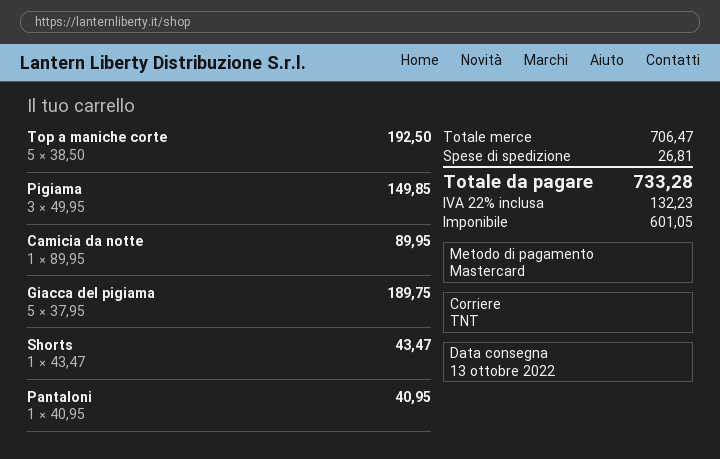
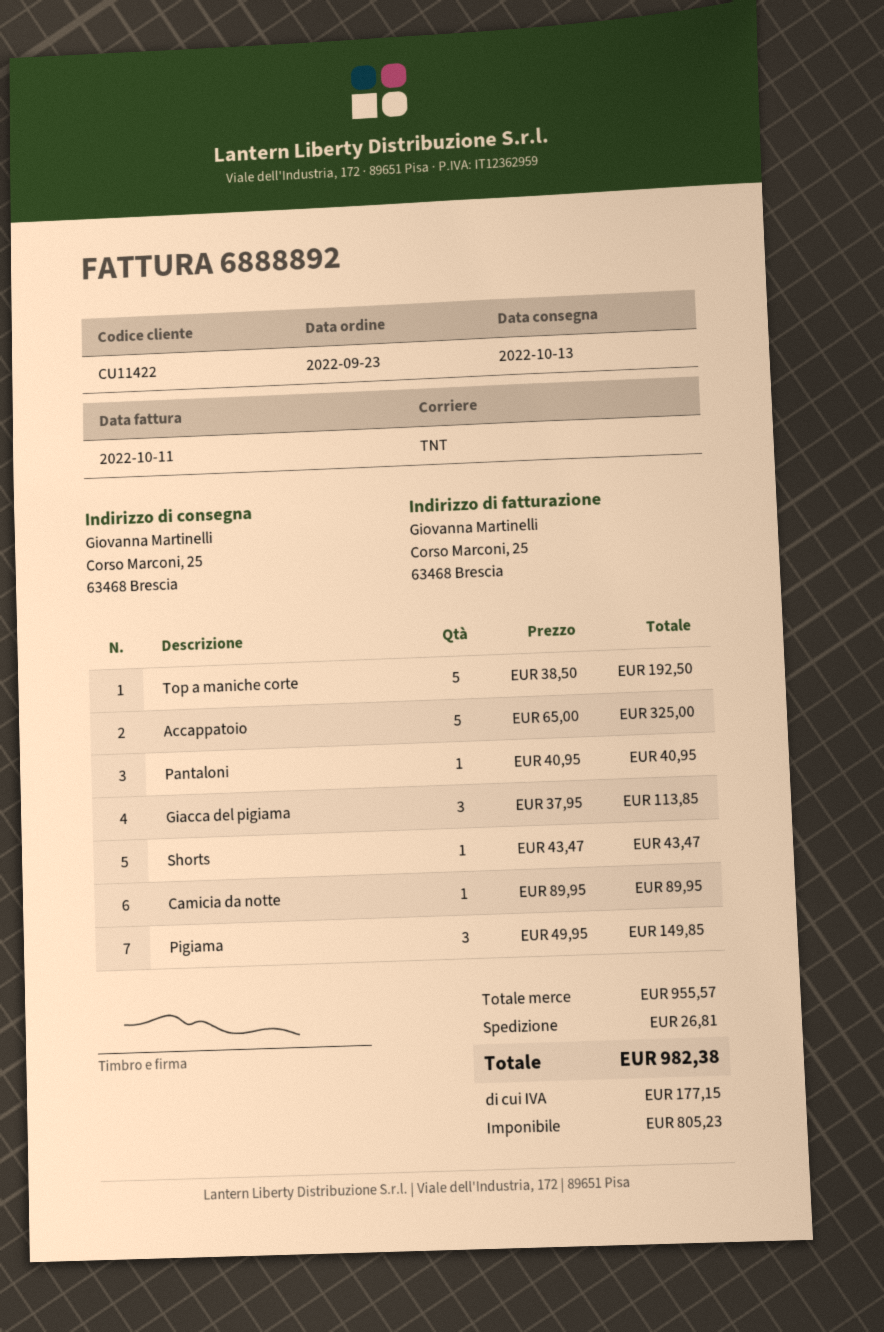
Giacca del pigiama: 5 x 37.95 = 189.75 -> 3 x 37.95 = 113.85
Accappatoio: none -> 5 x 65.00 = 325.00
subtotal: 706.47 -> 955.57
net: 601.05 -> 805.23
tax: 132.23 -> 177.15
total: 733.28 -> 982.38

